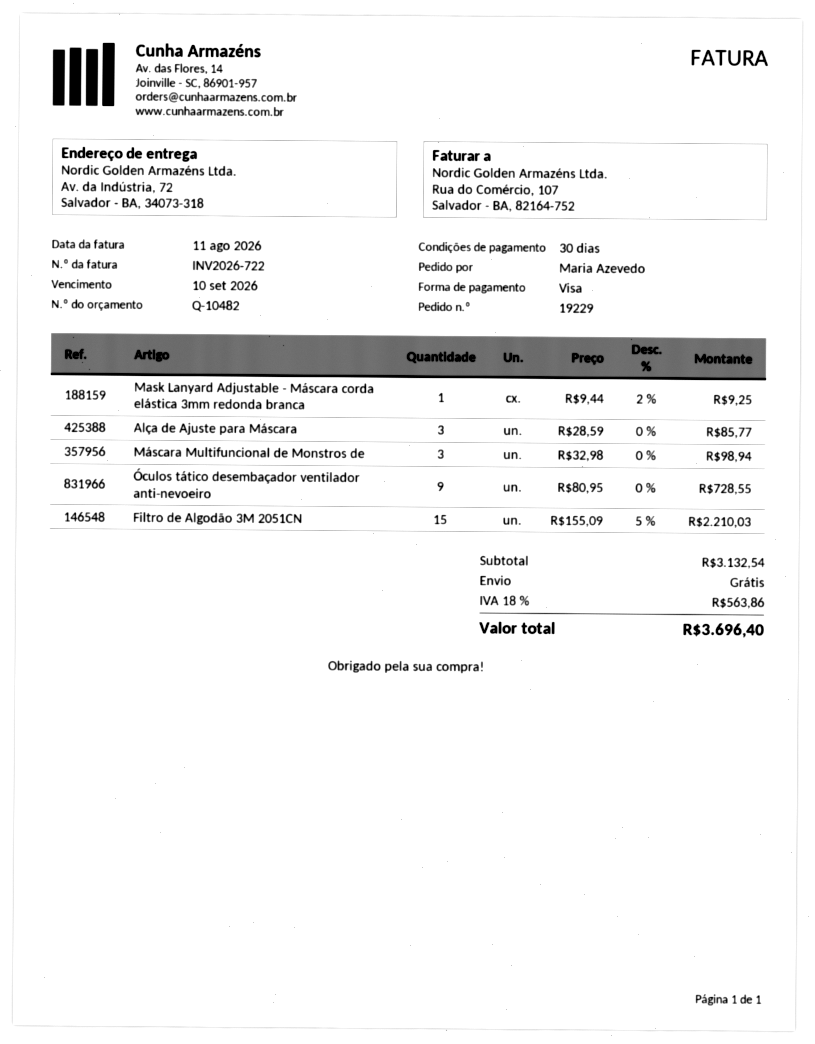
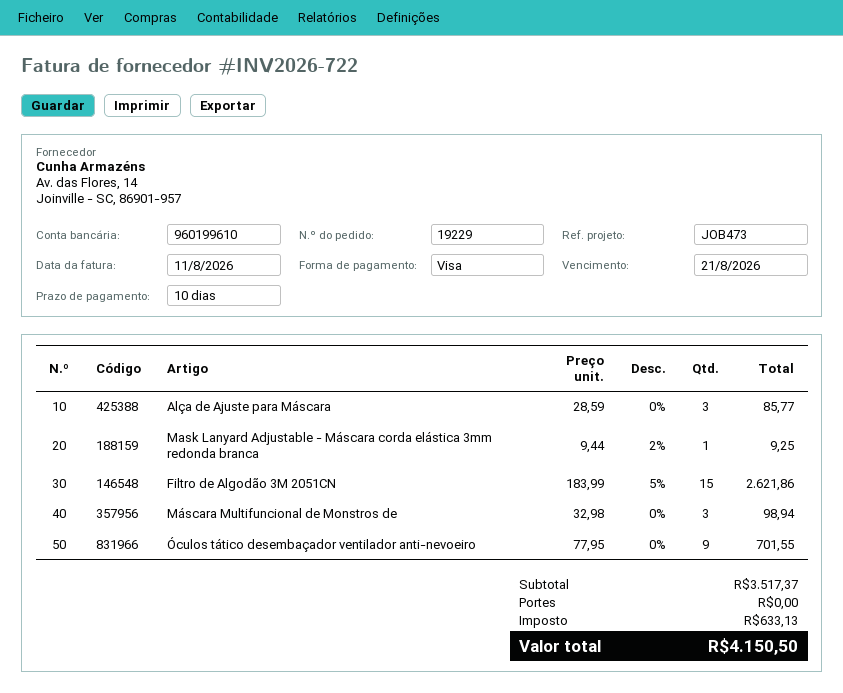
payment terms: 30 days -> 10 days
due date: 2026-09-10 -> 2026-08-21
Óculos tático desembaçador ventilador anti-nevoeiro: 9 x 80.95 = 728.55 -> 9 x 77.95 = 701.55
Filtro de Algodão 3M 2051CN: 15 x 155.09 - 5% = 2210.03 -> 15 x 183.99 - 5% = 2621.86
subtotal: 3132.54 -> 3517.37
tax: 563.86 -> 633.13
total: 3696.40 -> 4150.50

